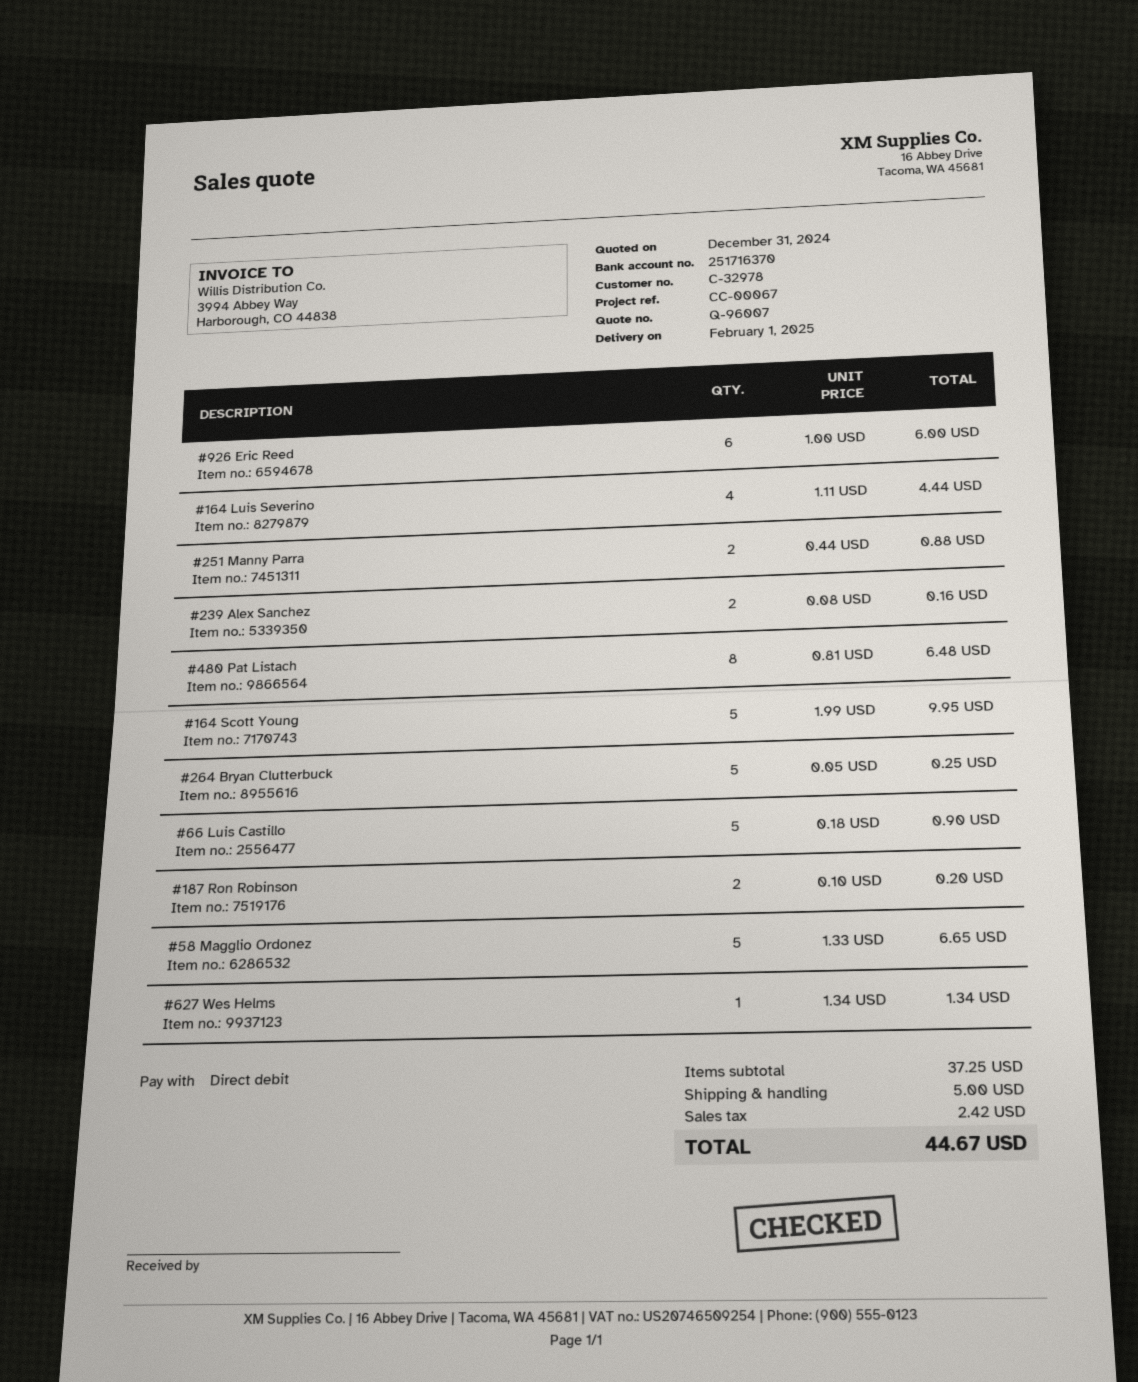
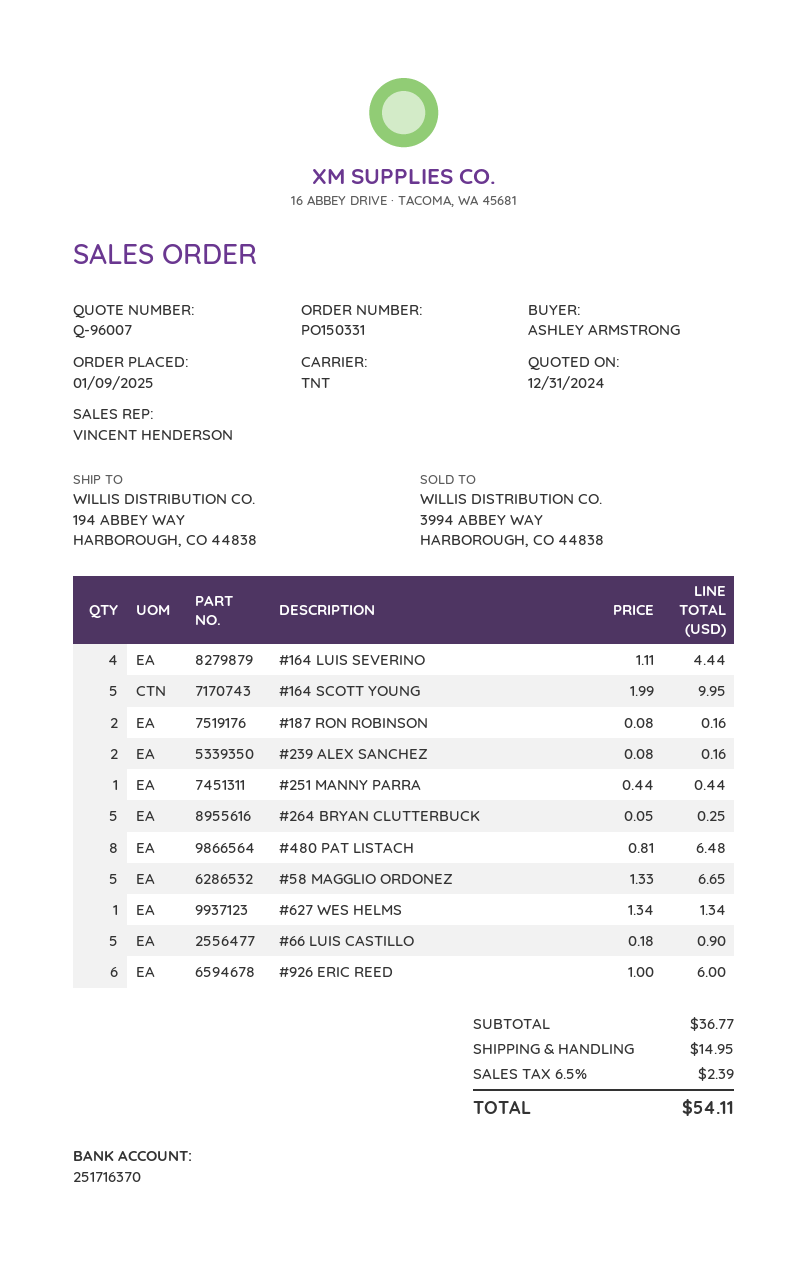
#251 Manny Parra: 2 x 0.44 = 0.88 -> 1 x 0.44 = 0.44
#187 Ron Robinson: 2 x 0.10 = 0.20 -> 2 x 0.08 = 0.16
subtotal: 37.25 -> 36.77
shipping: 5.00 -> 14.95
tax: 2.42 -> 2.39
total: 44.67 -> 54.11

